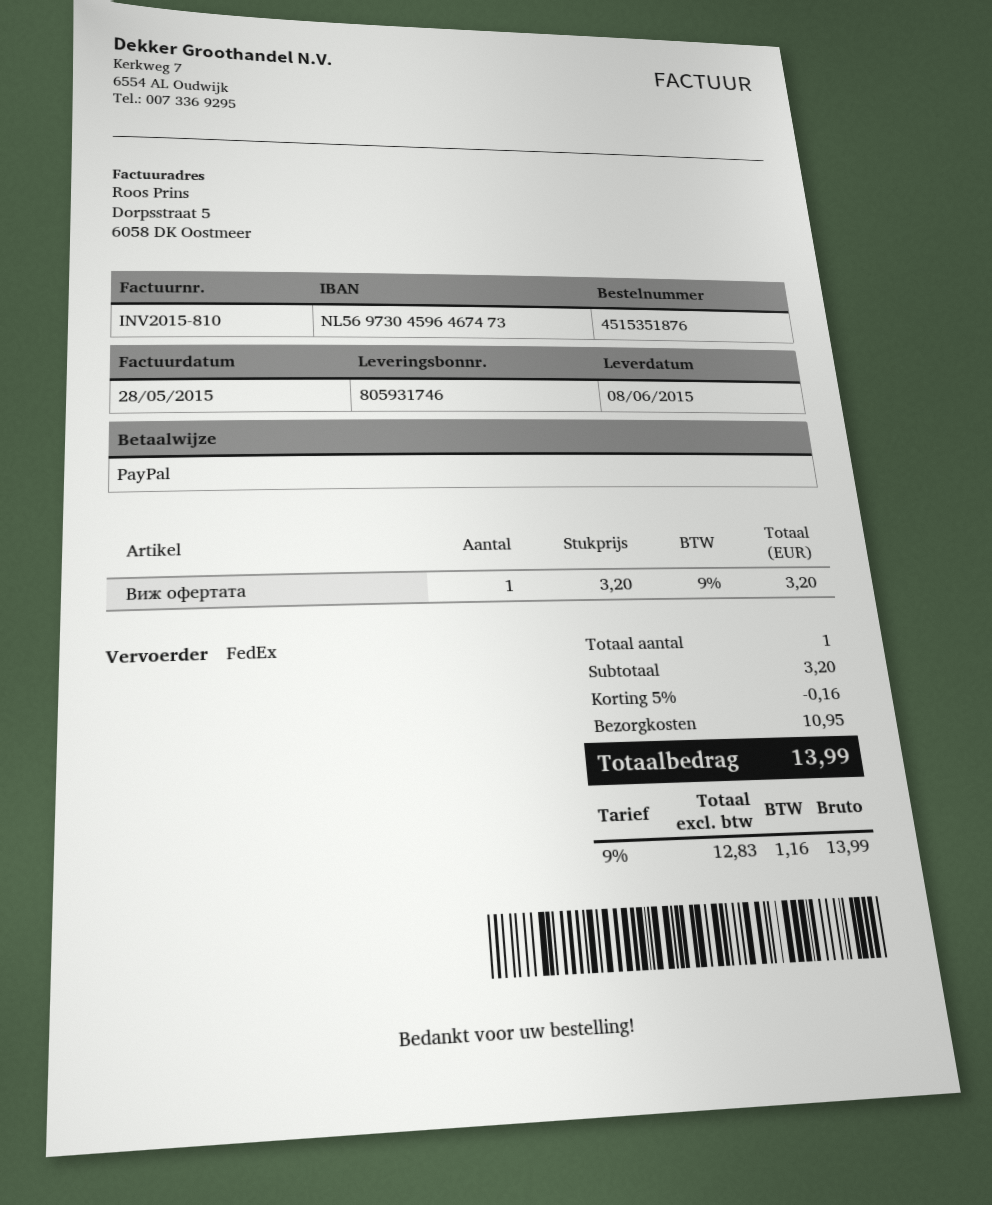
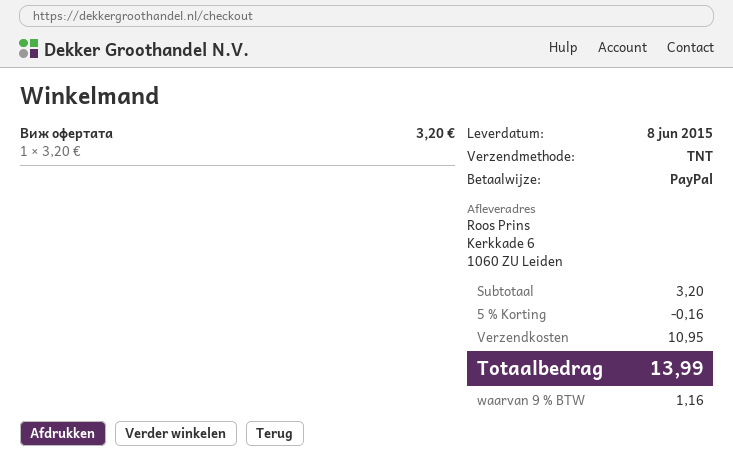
shipping method: FedEx -> TNT

